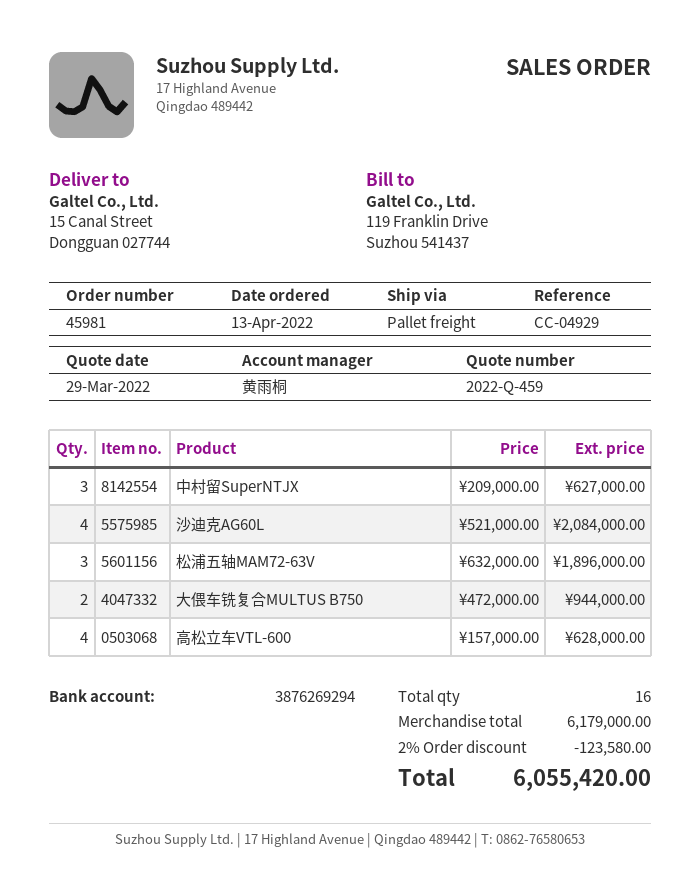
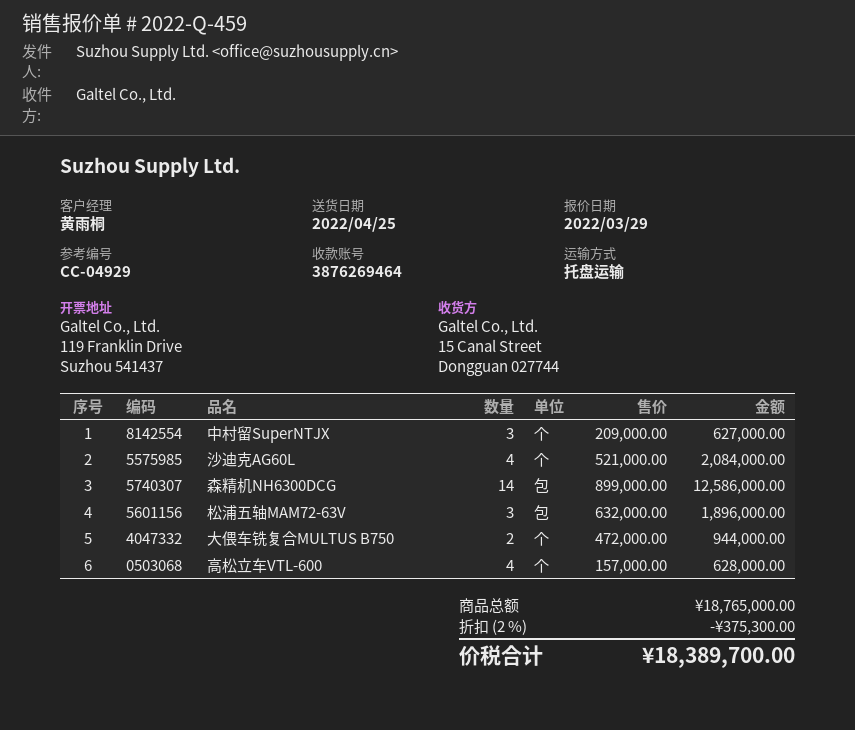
bank account: 3876269294 -> 3876269464
森精机NH6300DCG: none -> 14 x 899000.00 = 12586000.00
subtotal: 6179000.00 -> 18765000.00
discount: 2% = 123580.00 -> 2% = 375300.00
total: 6055420.00 -> 18389700.00

